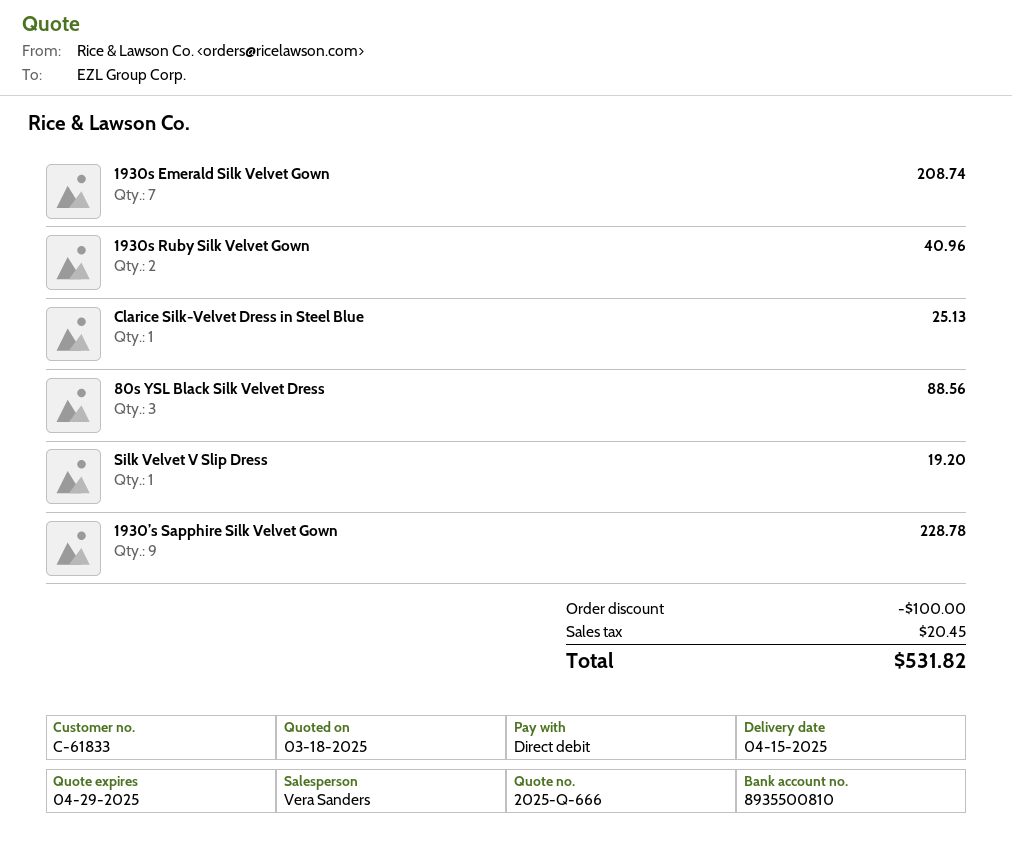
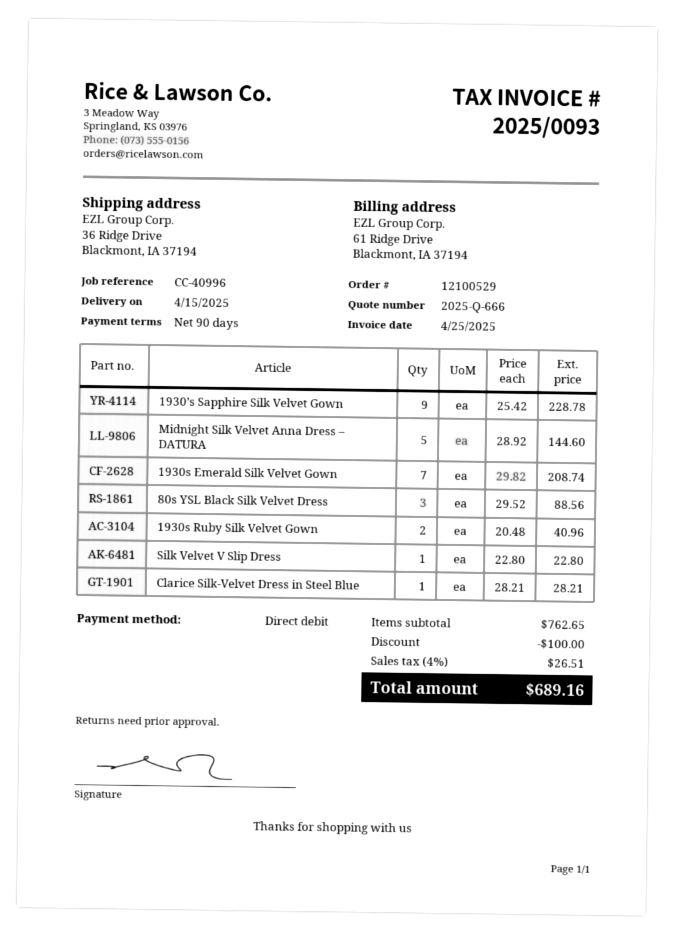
Clarice Silk-Velvet Dress in Steel Blue: 1 for 25.13 -> 1 for 28.21
Silk Velvet V Slip Dress: 1 for 19.20 -> 1 for 22.80
Midnight Silk Velvet Anna Dress – DATURA: none -> 5 for 144.60
tax: 20.45 -> 26.51
total: 531.82 -> 689.16

